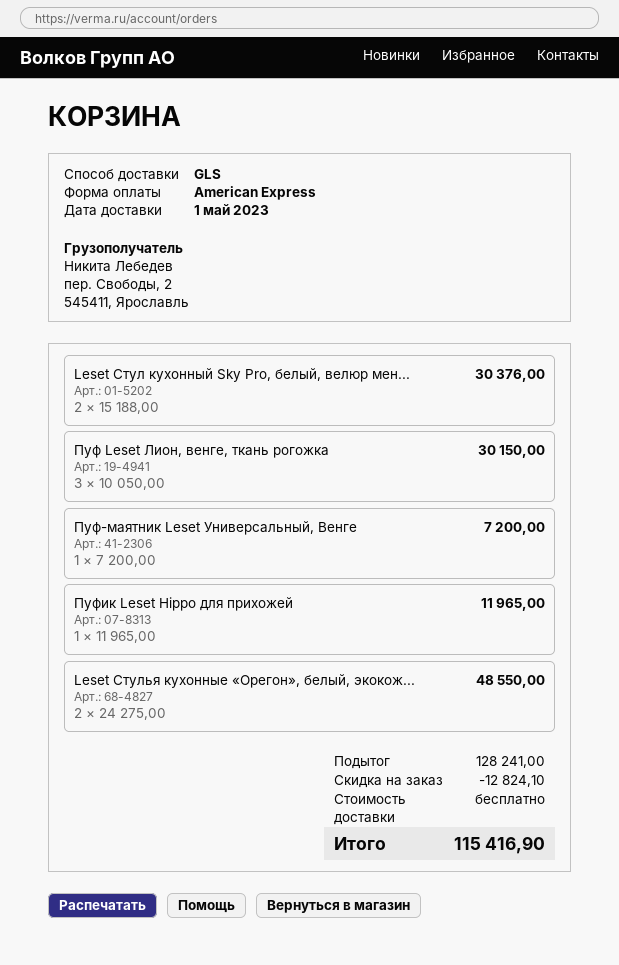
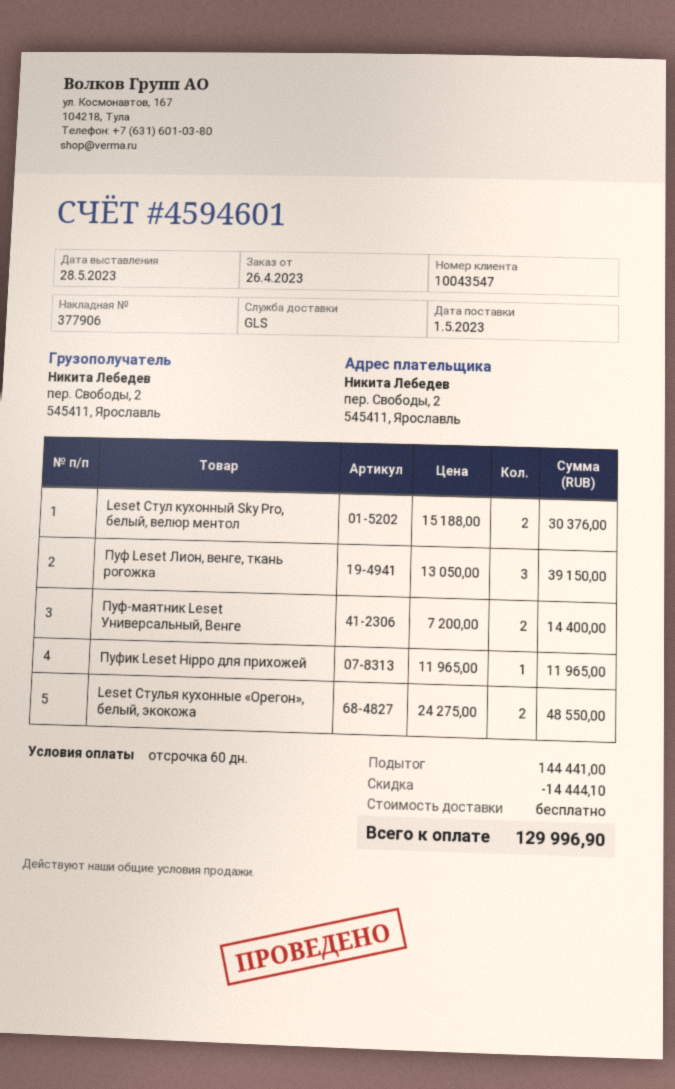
Пуф Leset Лион, венге, ткань рогожка: 3 x 10050.00 = 30150.00 -> 3 x 13050.00 = 39150.00
Пуф-маятник Leset Универсальный, Венге: 1 x 7200.00 = 7200.00 -> 2 x 7200.00 = 14400.00
subtotal: 128241.00 -> 144441.00
discount: 12824.10 -> 14444.10
total: 115416.90 -> 129996.90

